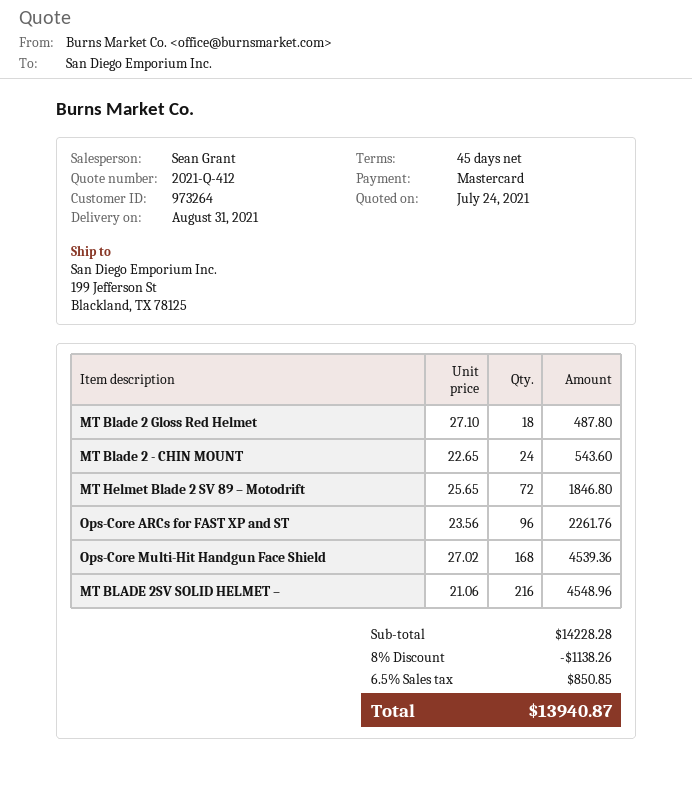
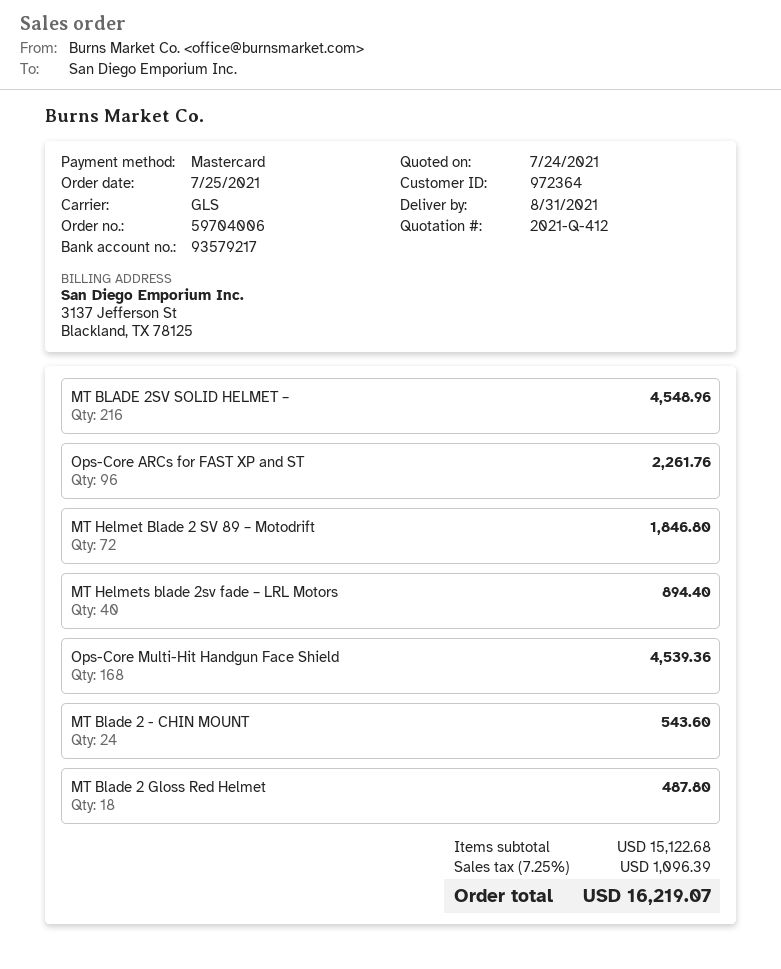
customer number: 973264 -> 972364
MT Helmets blade 2sv fade – LRL Motors: none -> 40 for 894.40
subtotal: 14228.28 -> 15122.68
discount: 8% = 1138.26 -> none
tax: 6.5% = 850.85 -> 7.25% = 1096.39
total: 13940.87 -> 16219.07

